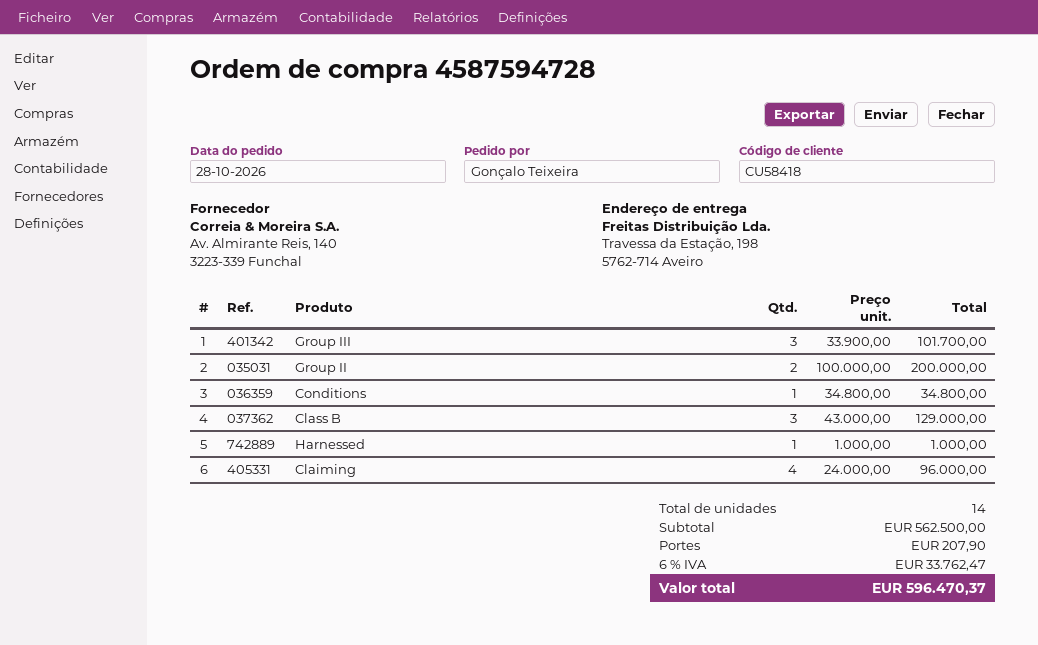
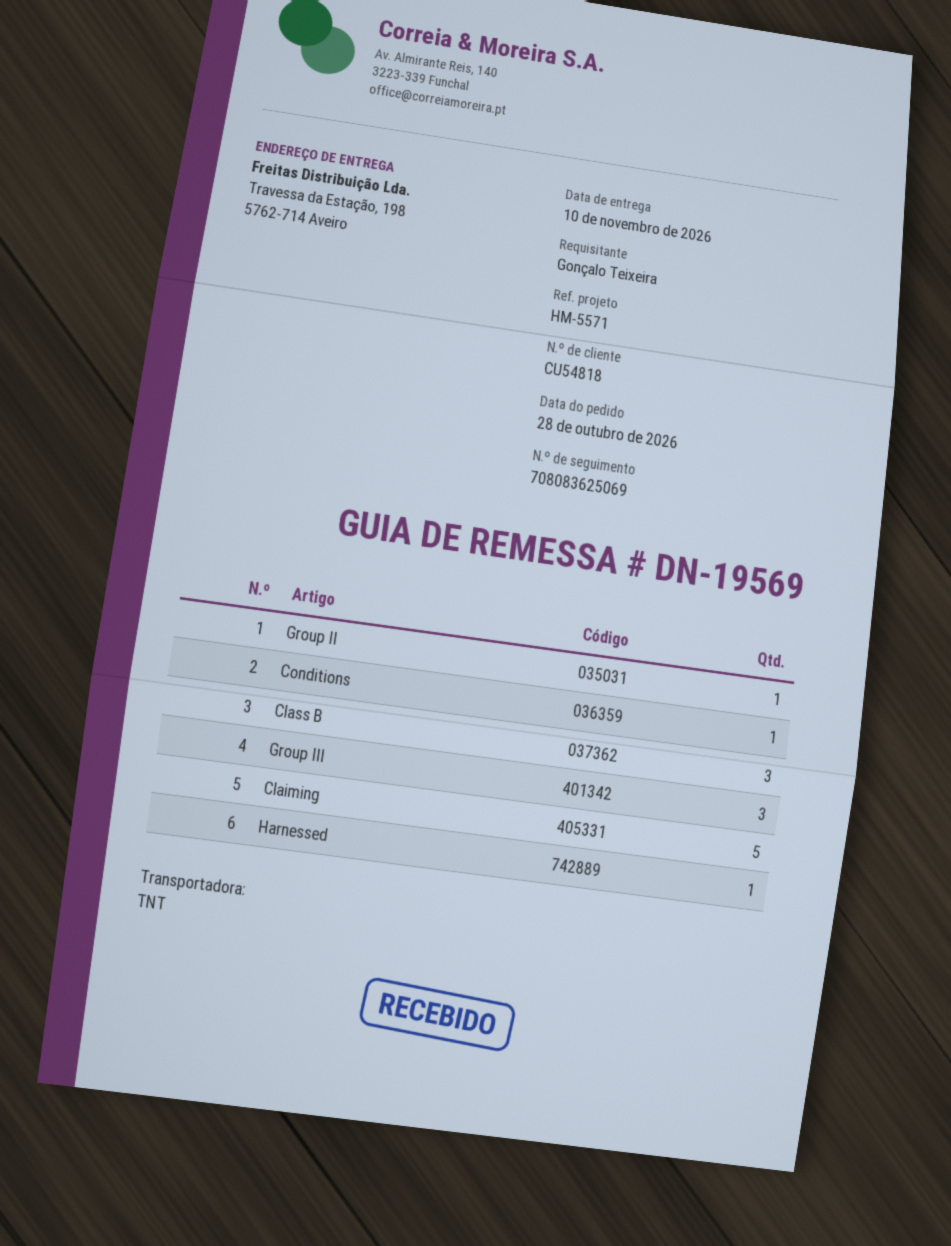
customer number: CU58418 -> CU54818
Group II: 2 -> 1
Claiming: 4 -> 5

